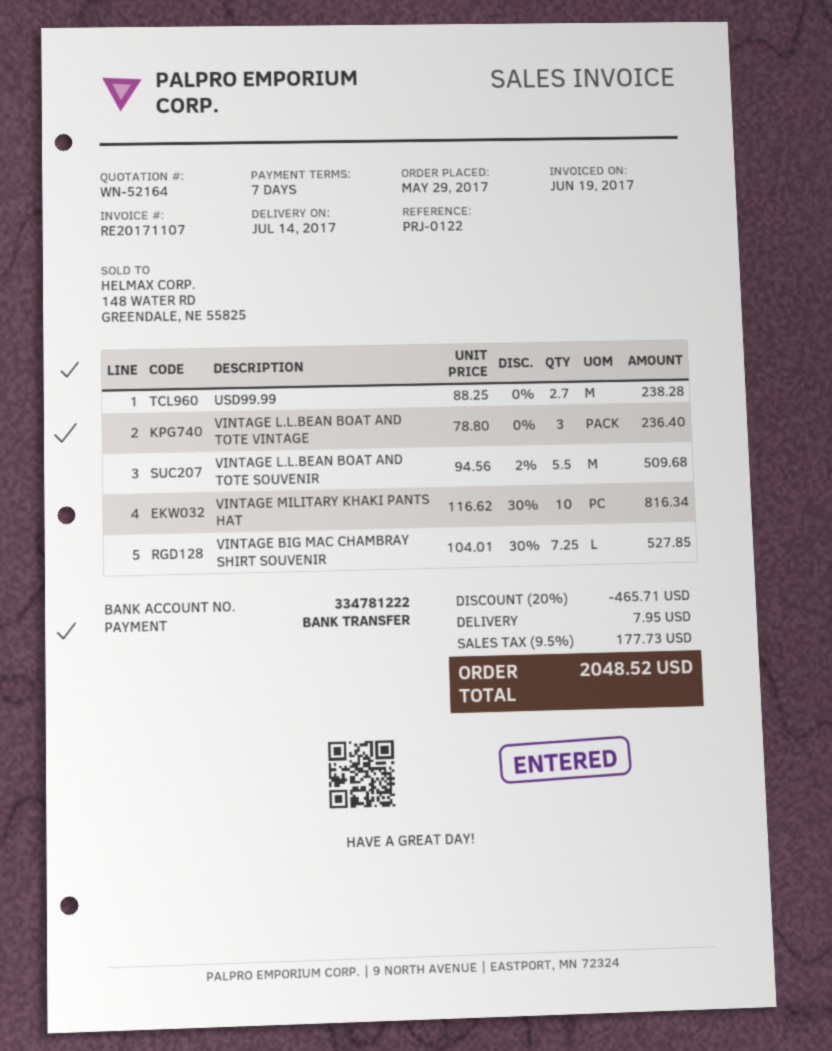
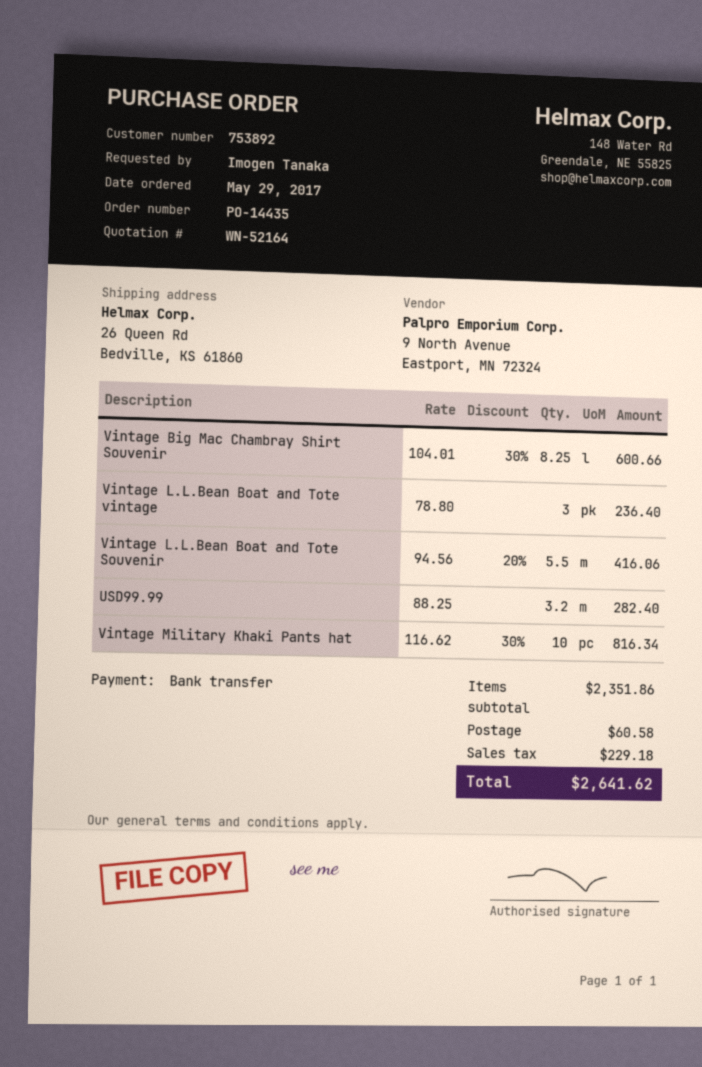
USD99.99: 2.7 x 88.25 = 238.28 -> 3.2 x 88.25 = 282.40
VINTAGE L.L.BEAN BOAT AND TOTE SOUVENIR: 5.5 x 94.56 - 2% = 509.68 -> 5.5 x 94.56 - 20% = 416.06
VINTAGE BIG MAC CHAMBRAY SHIRT SOUVENIR: 7.25 x 104.01 - 30% = 527.85 -> 8.25 x 104.01 - 30% = 600.66
discount: 20% = 465.71 -> none
shipping: 7.95 -> 60.58
tax: 177.73 -> 229.18
total: 2048.52 -> 2641.62

